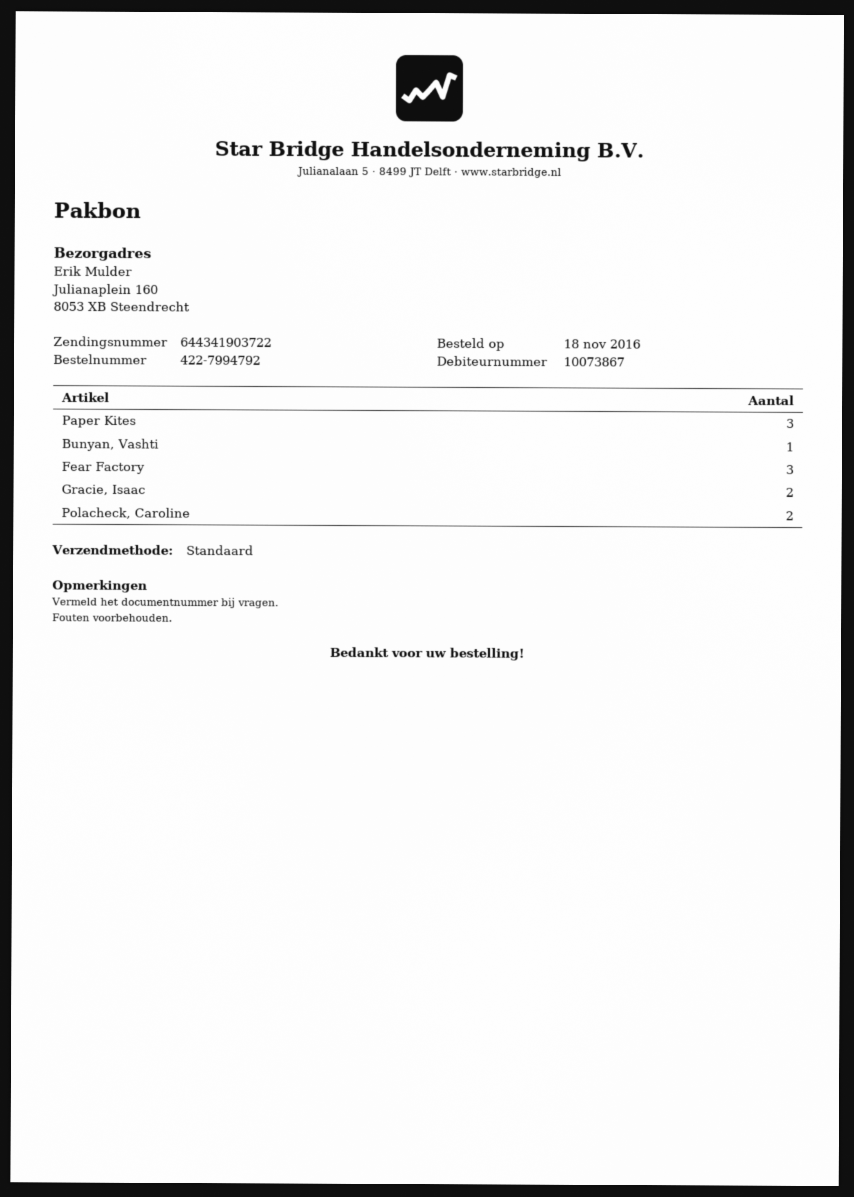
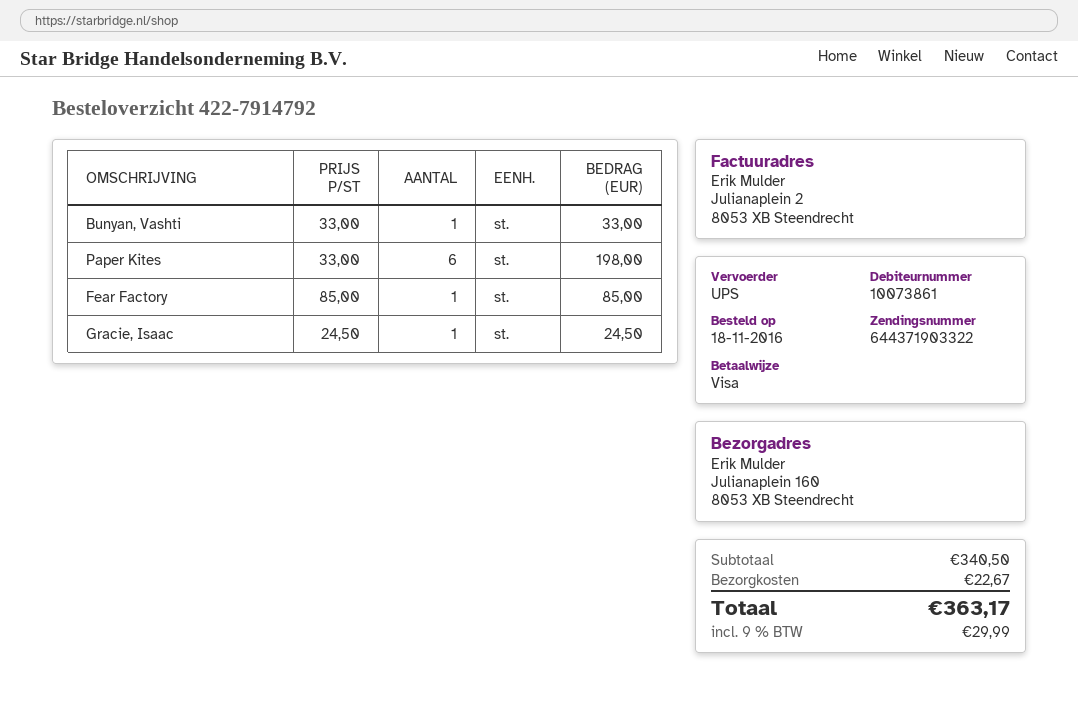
order number: 422-7994792 -> 422-7914792
customer number: 10073867 -> 10073861
shipping method: standard -> UPS
tracking number: 644341903722 -> 644371903322
Paper Kites: 3 -> 6
Fear Factory: 3 -> 1
Gracie, Isaac: 2 -> 1
Polacheck, Caroline: 2 -> none

